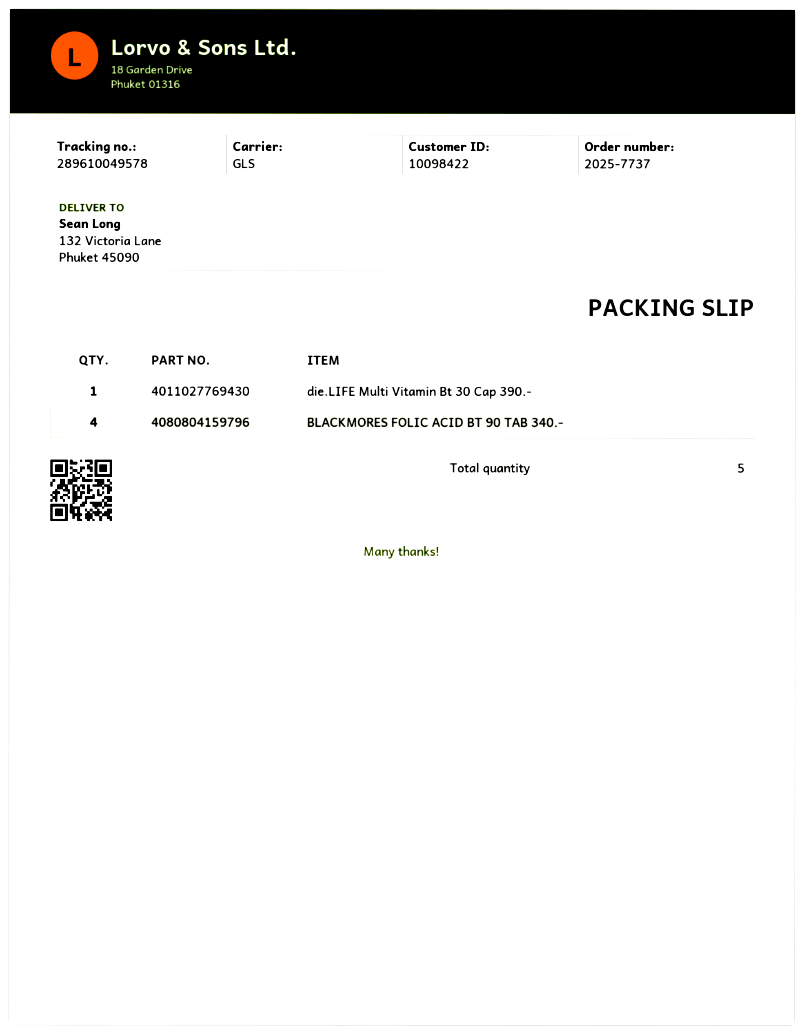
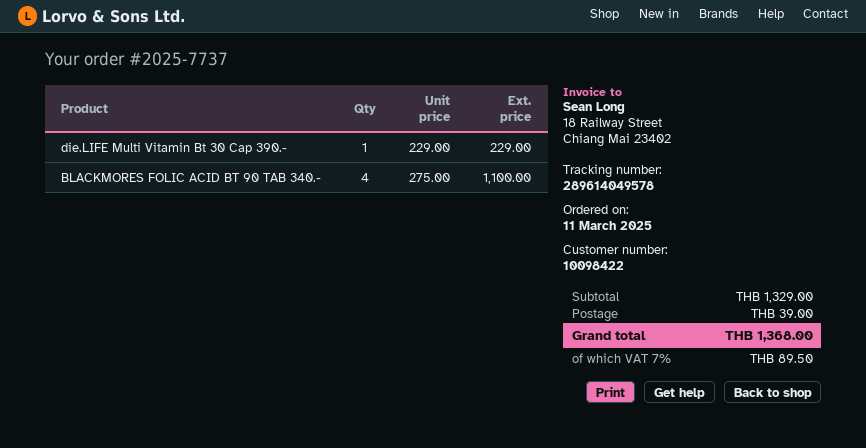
tracking number: 289610049578 -> 289614049578

